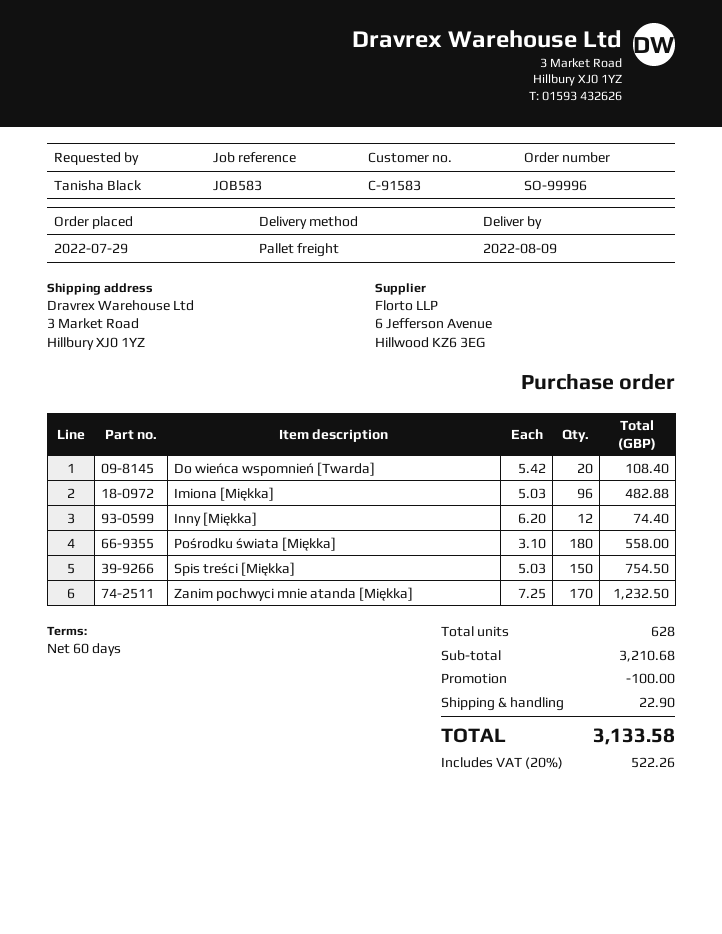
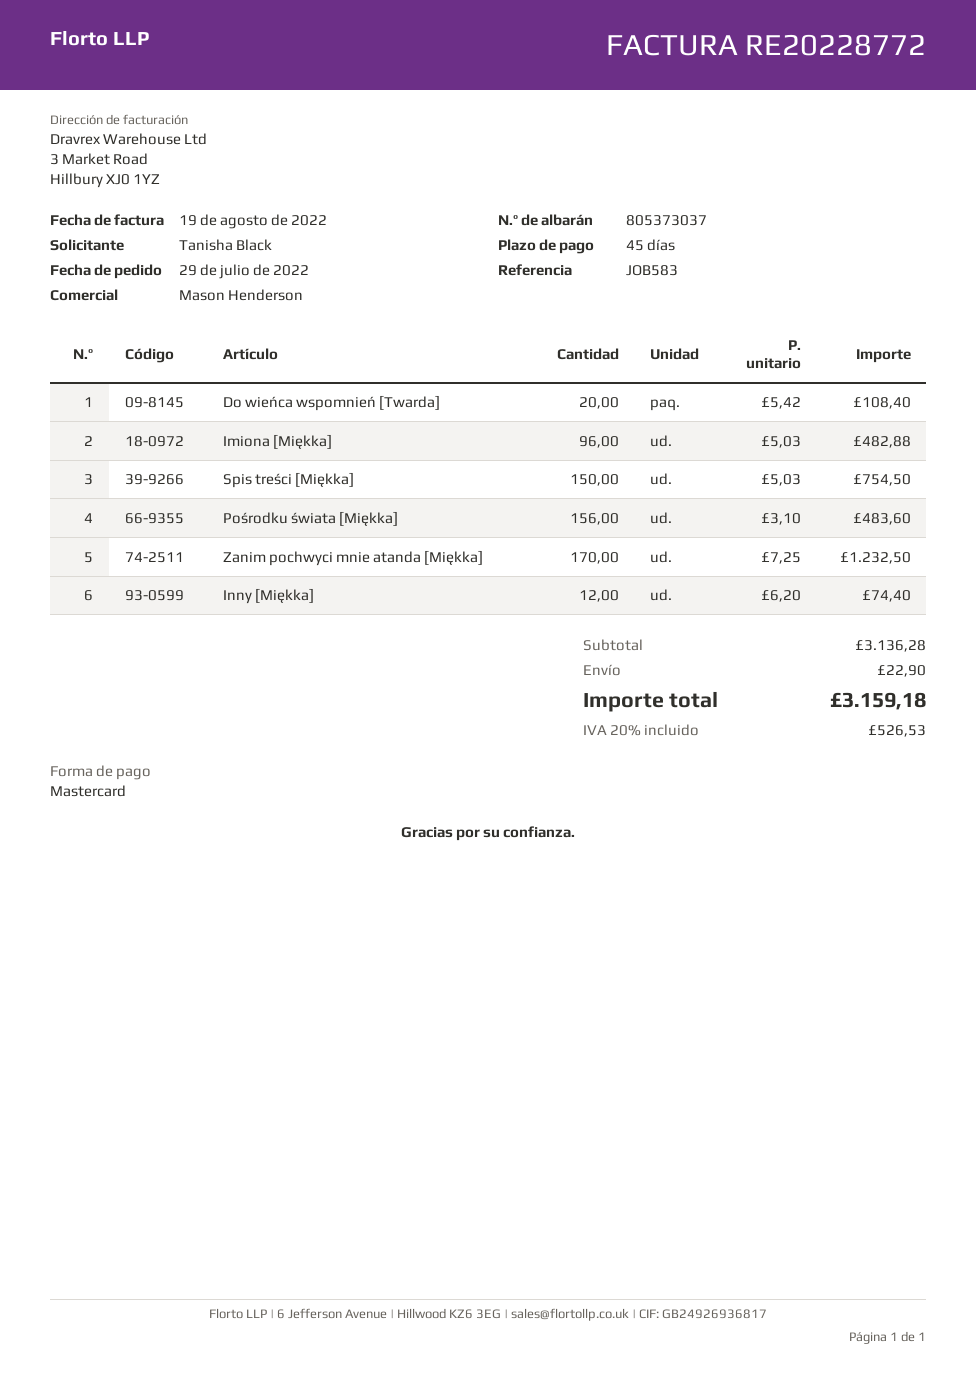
payment terms: 60 days -> 45 days
Pośrodku świata [Miękka]: 180 x 3.10 = 558.00 -> 156 x 3.10 = 483.60
subtotal: 3210.68 -> 3136.28
discount: 100.00 -> none
tax: 20% = 522.26 -> 20% = 526.53
total: 3133.58 -> 3159.18

